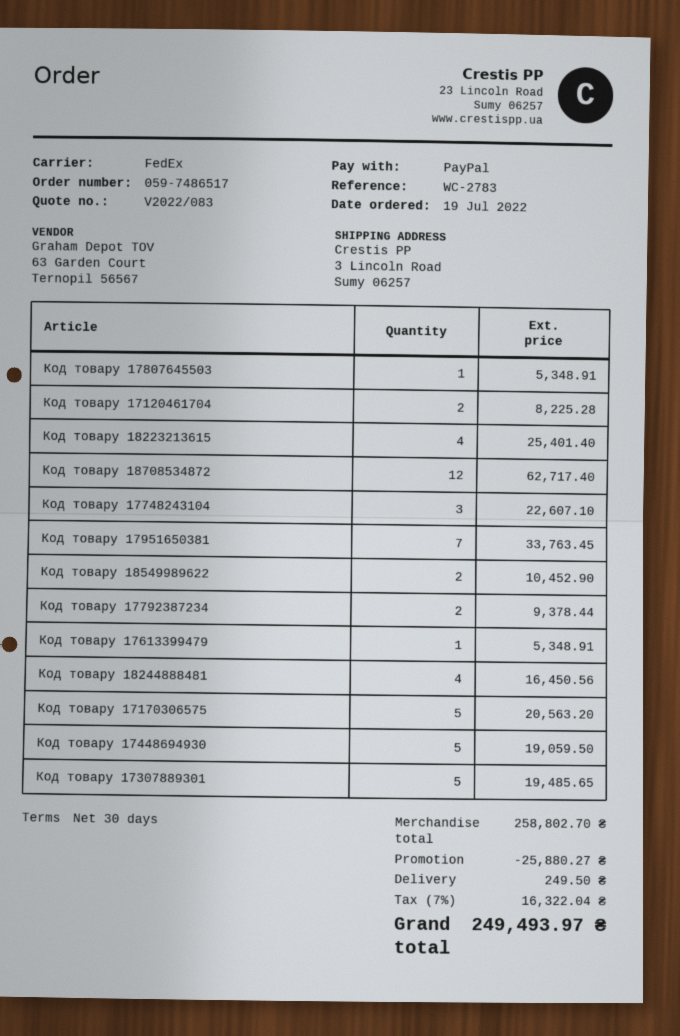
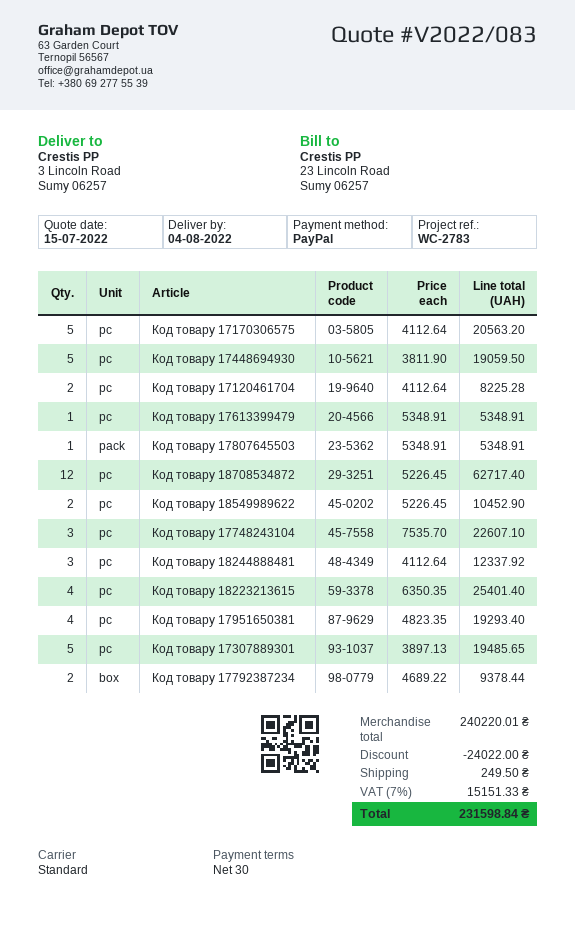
shipping method: FedEx -> standard
Код товару 17951650381: 7 for 33763.45 -> 4 for 19293.40
Код товару 18244888481: 4 for 16450.56 -> 3 for 12337.92
subtotal: 258802.70 -> 240220.01
discount: 25880.27 -> 24022.00
tax: 7% = 16322.04 -> 7% = 15151.33
total: 249493.97 -> 231598.84

